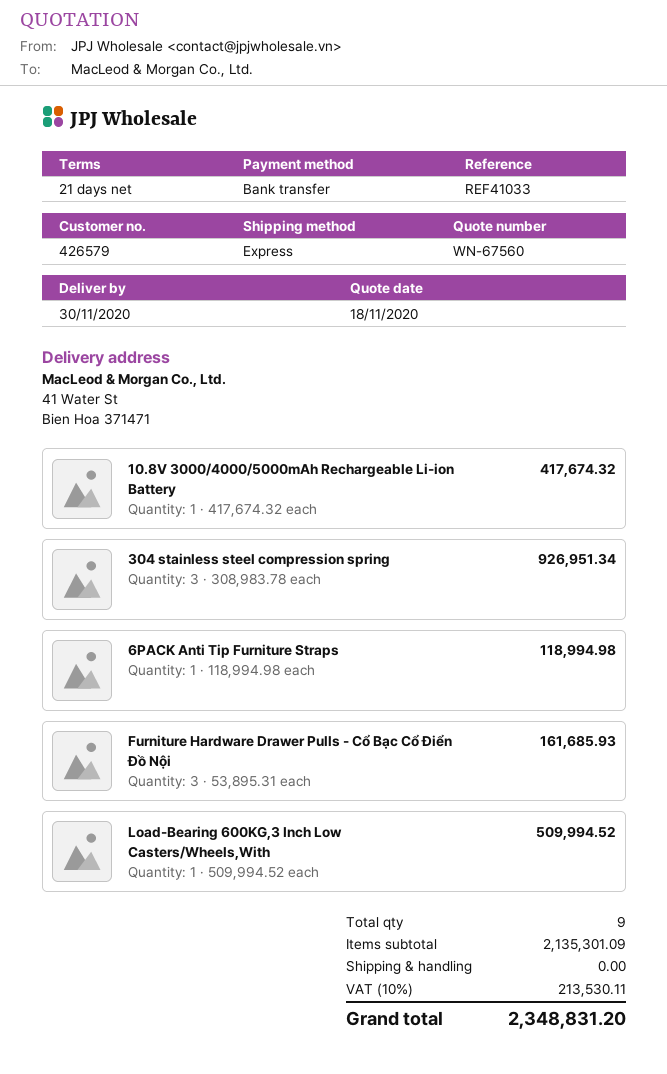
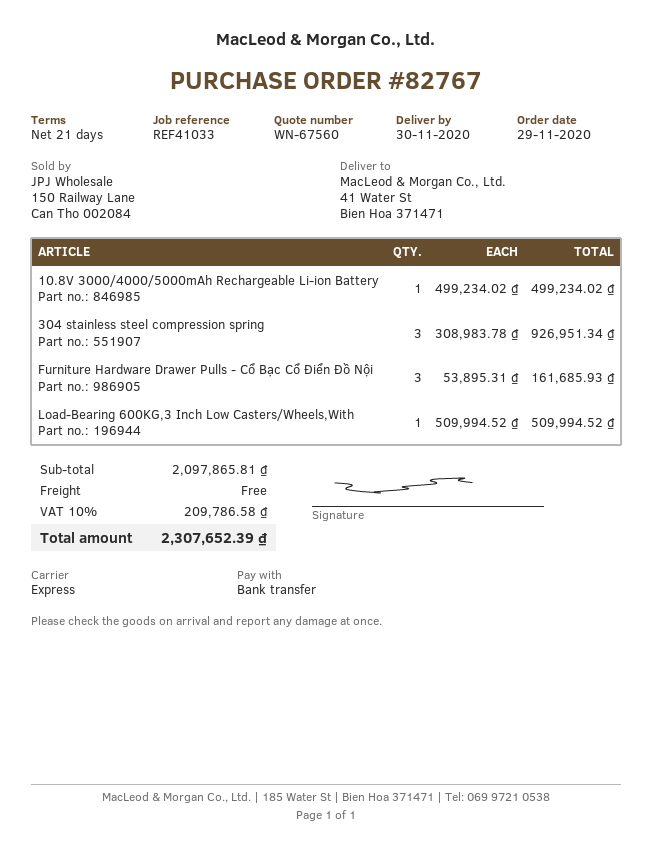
10.8V 3000/4000/5000mAh Rechargeable Li-ion Battery: 1 x 417674.32 = 417674.32 -> 1 x 499234.02 = 499234.02
6PACK Anti Tip Furniture Straps: 1 x 118994.98 = 118994.98 -> none
subtotal: 2135301.09 -> 2097865.81
tax: 10% = 213530.11 -> 10% = 209786.58
total: 2348831.20 -> 2307652.39

